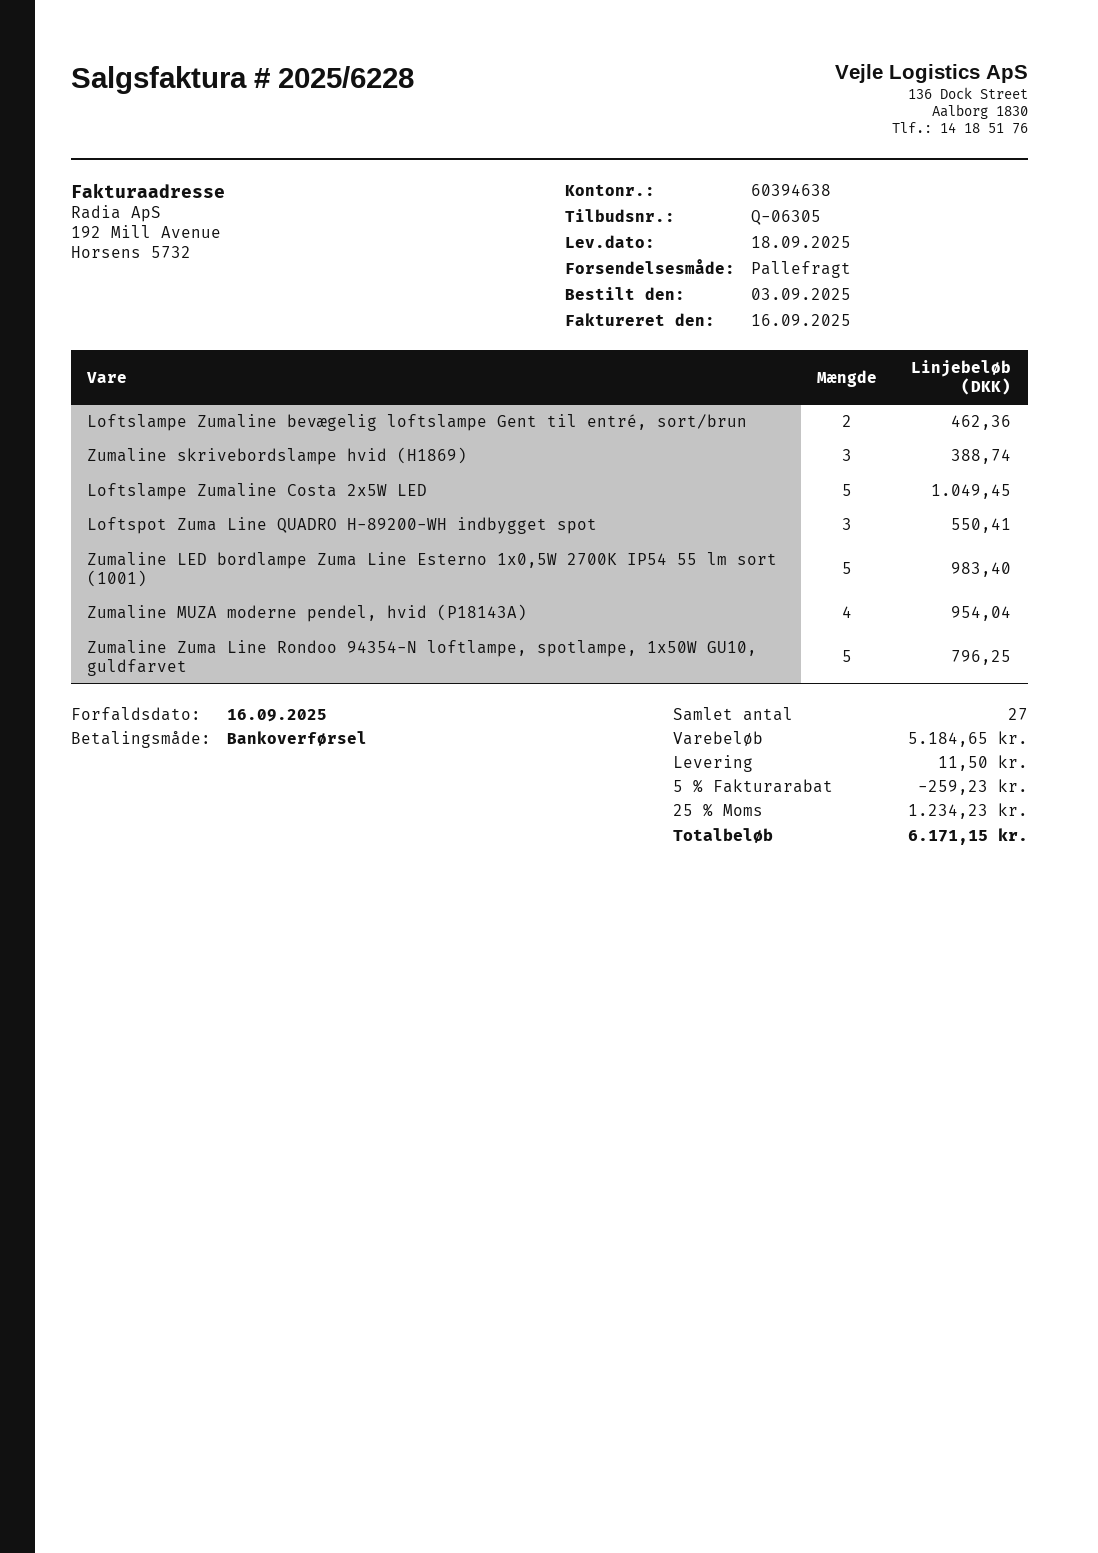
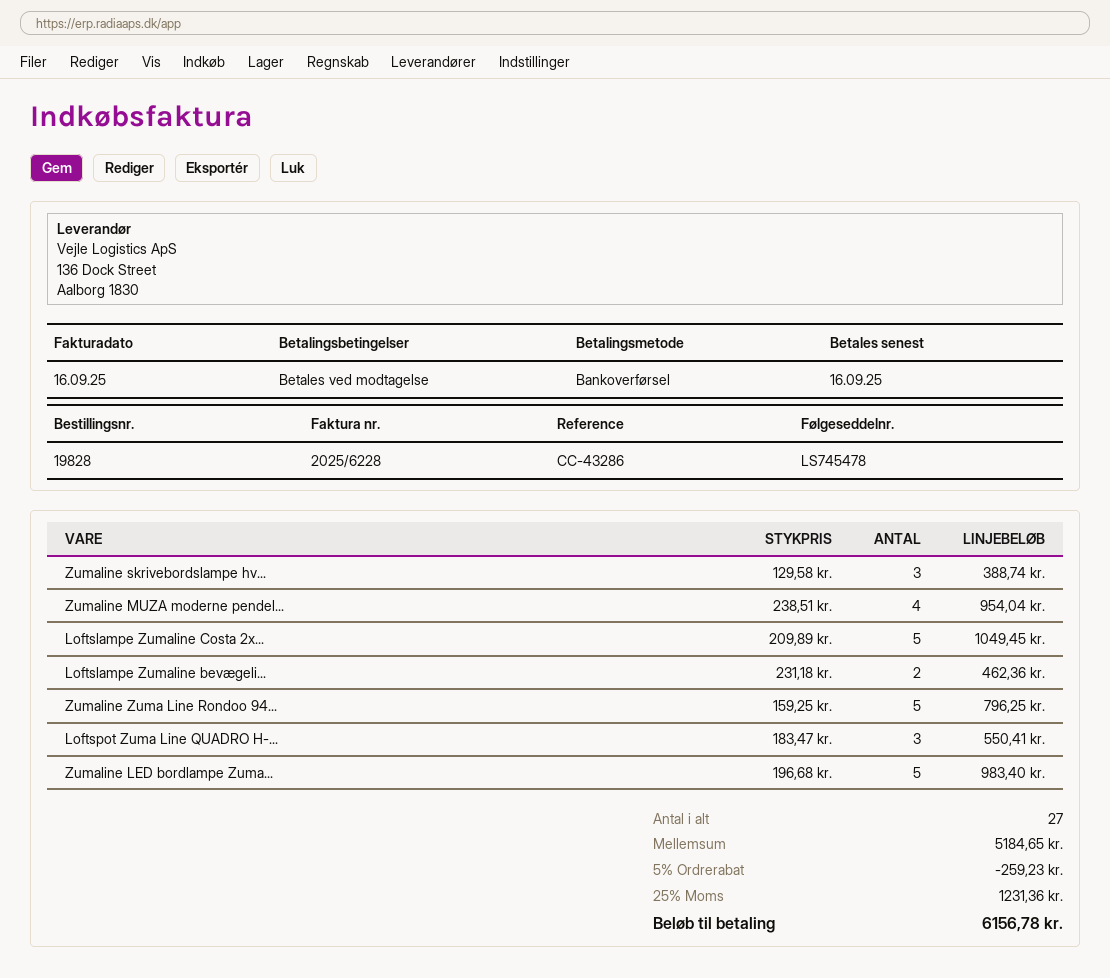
shipping: 11.50 -> none
tax: 25% = 1234.23 -> 25% = 1231.36
total: 6171.15 -> 6156.78

